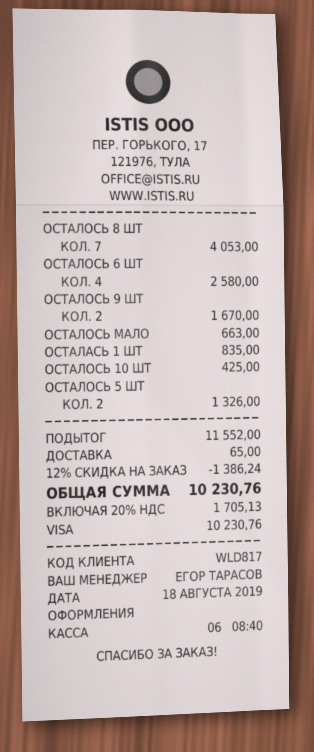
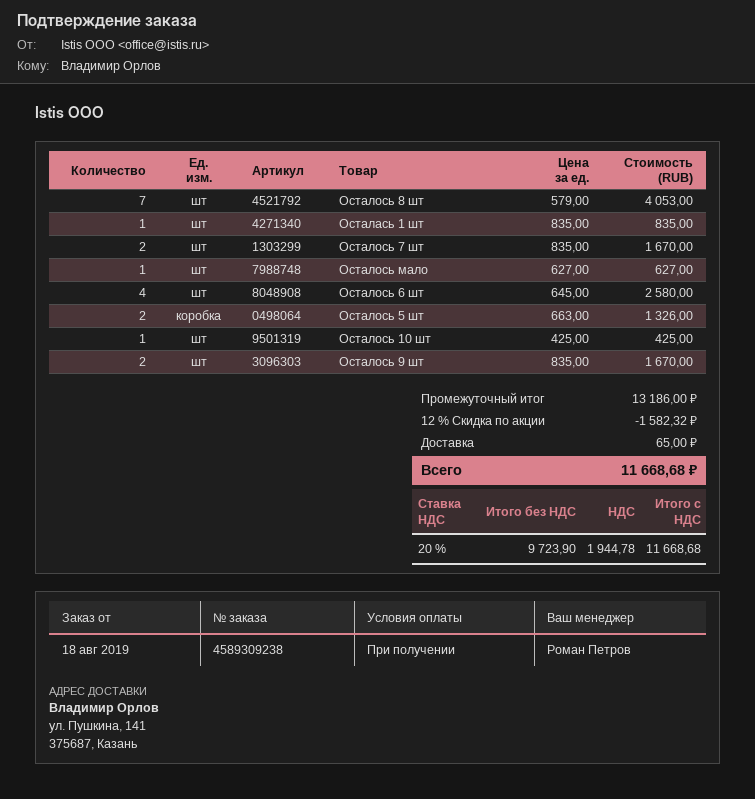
sales rep: ЕГОР ТАРАСОВ -> Роман Петров
ОСТАЛОСЬ МАЛО: 1 for 663.00 -> 1 for 627.00
Осталось 7 шт: none -> 2 for 1670.00
subtotal: 11552.00 -> 13186.00
discount: 12% = 1386.24 -> 12% = 1582.32
tax: 20% = 1705.13 -> 20% = 1944.78
total: 10230.76 -> 11668.68

